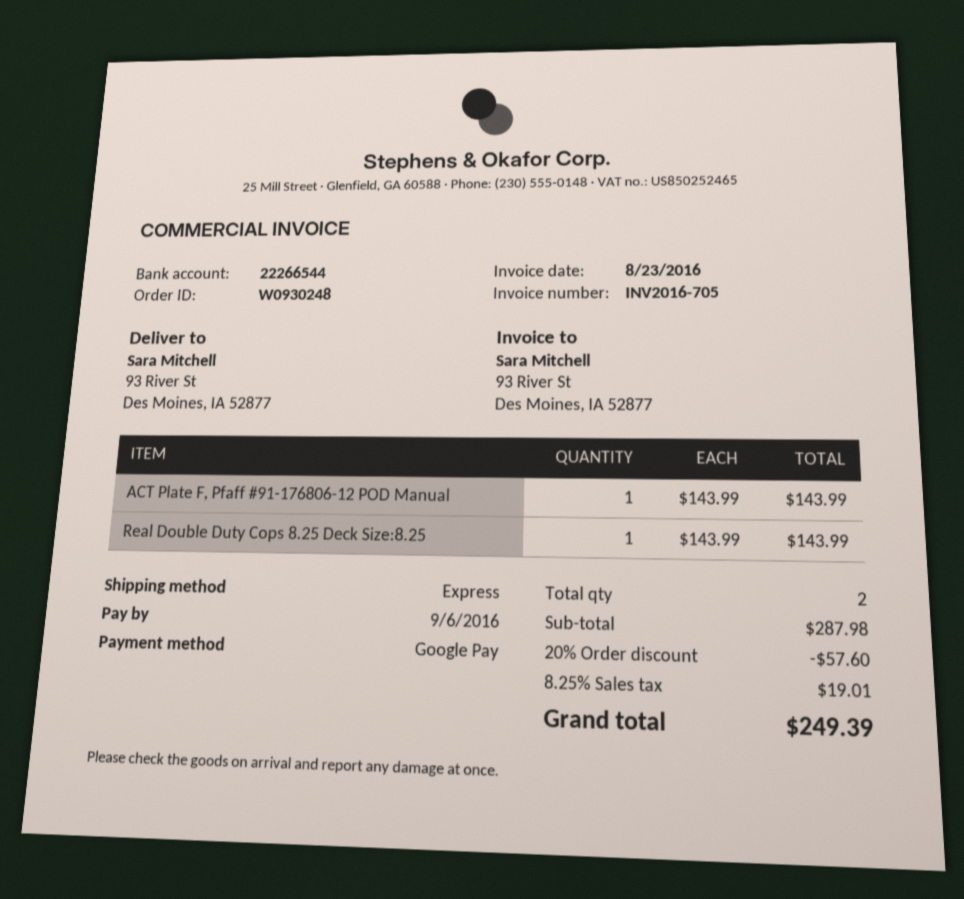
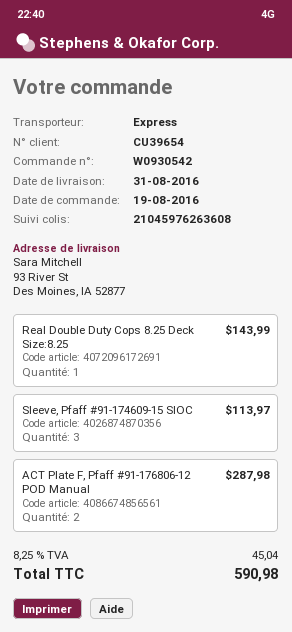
order number: W0930248 -> W0930542
ACT Plate F, Pfaff #91-176806-12 POD Manual: 1 for 143.99 -> 2 for 287.98
Sleeve, Pfaff #91-174609-15 SIOC: none -> 3 for 113.97
discount: 20% = 57.60 -> none
tax: 8.25% = 19.01 -> 8.25% = 45.04
total: 249.39 -> 590.98

